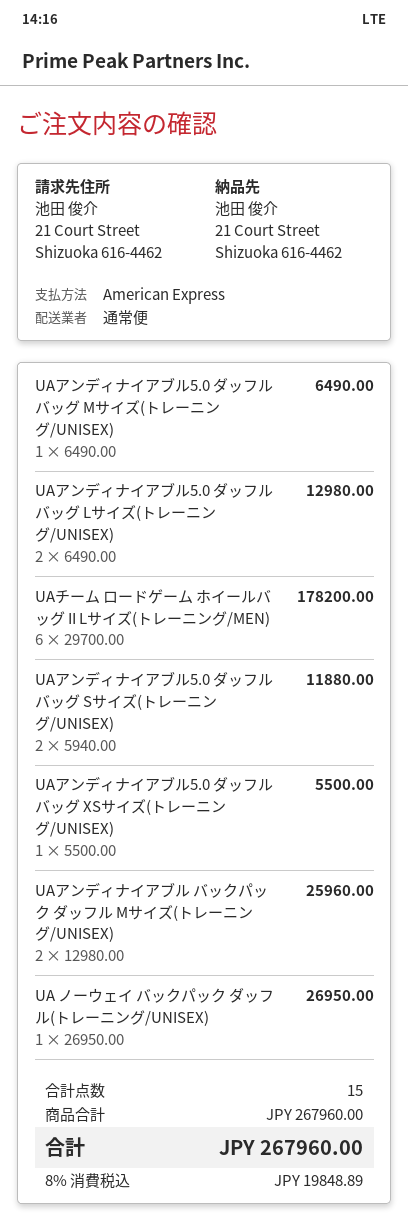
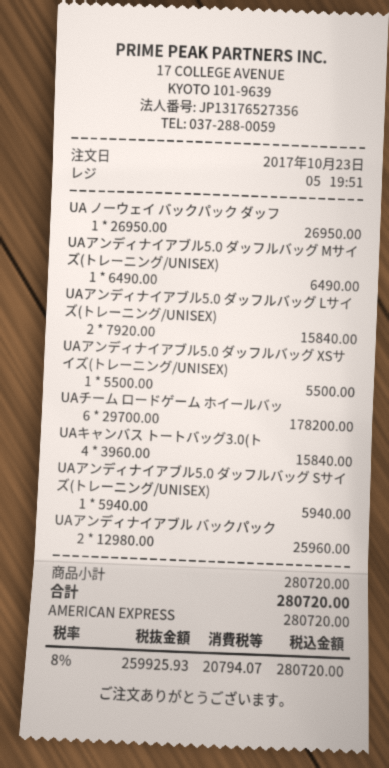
UAアンディナイアブル5.0 ダッフルバッグ Lサイズ(トレーニング/UNISEX): 2 x 6490.00 = 12980.00 -> 2 x 7920.00 = 15840.00
UAアンディナイアブル5.0 ダッフルバッグ Sサイズ(トレーニング/UNISEX): 2 x 5940.00 = 11880.00 -> 1 x 5940.00 = 5940.00
UAキャンバス トートバッグ3.0(ト: none -> 4 x 3960.00 = 15840.00
subtotal: 267960.00 -> 280720.00
tax: 8% = 19848.89 -> 8% = 20794.07
total: 267960.00 -> 280720.00

